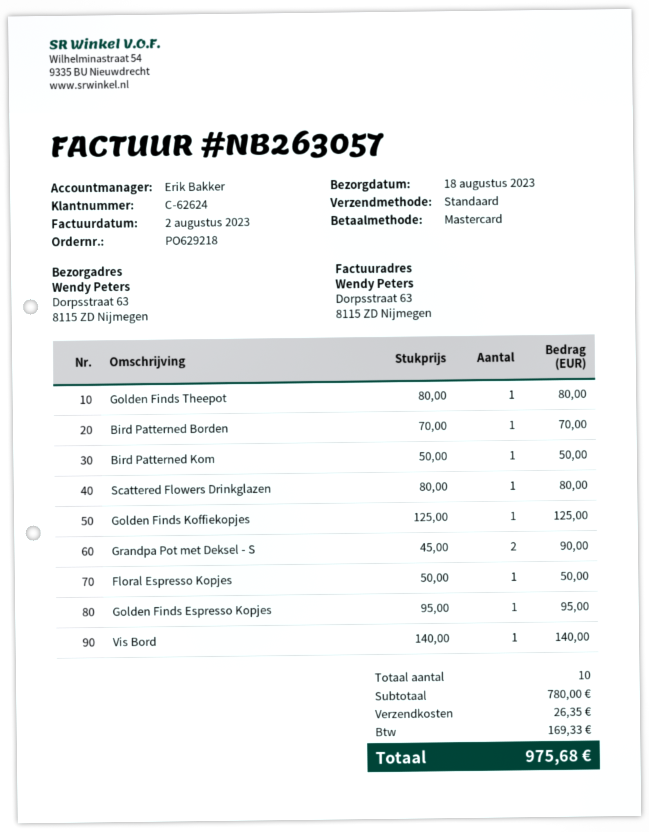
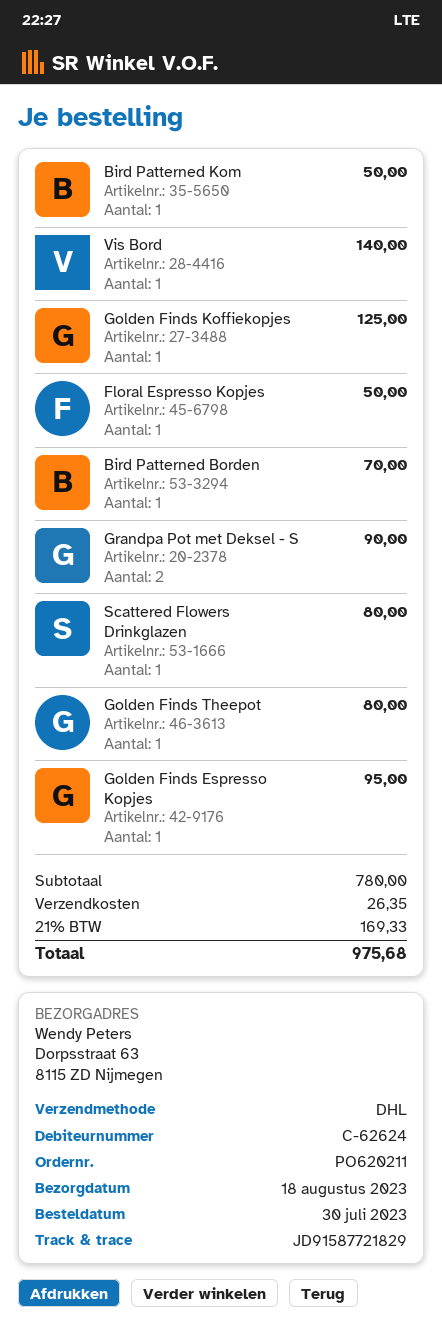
order number: PO629218 -> PO620211
shipping method: standard -> DHL

